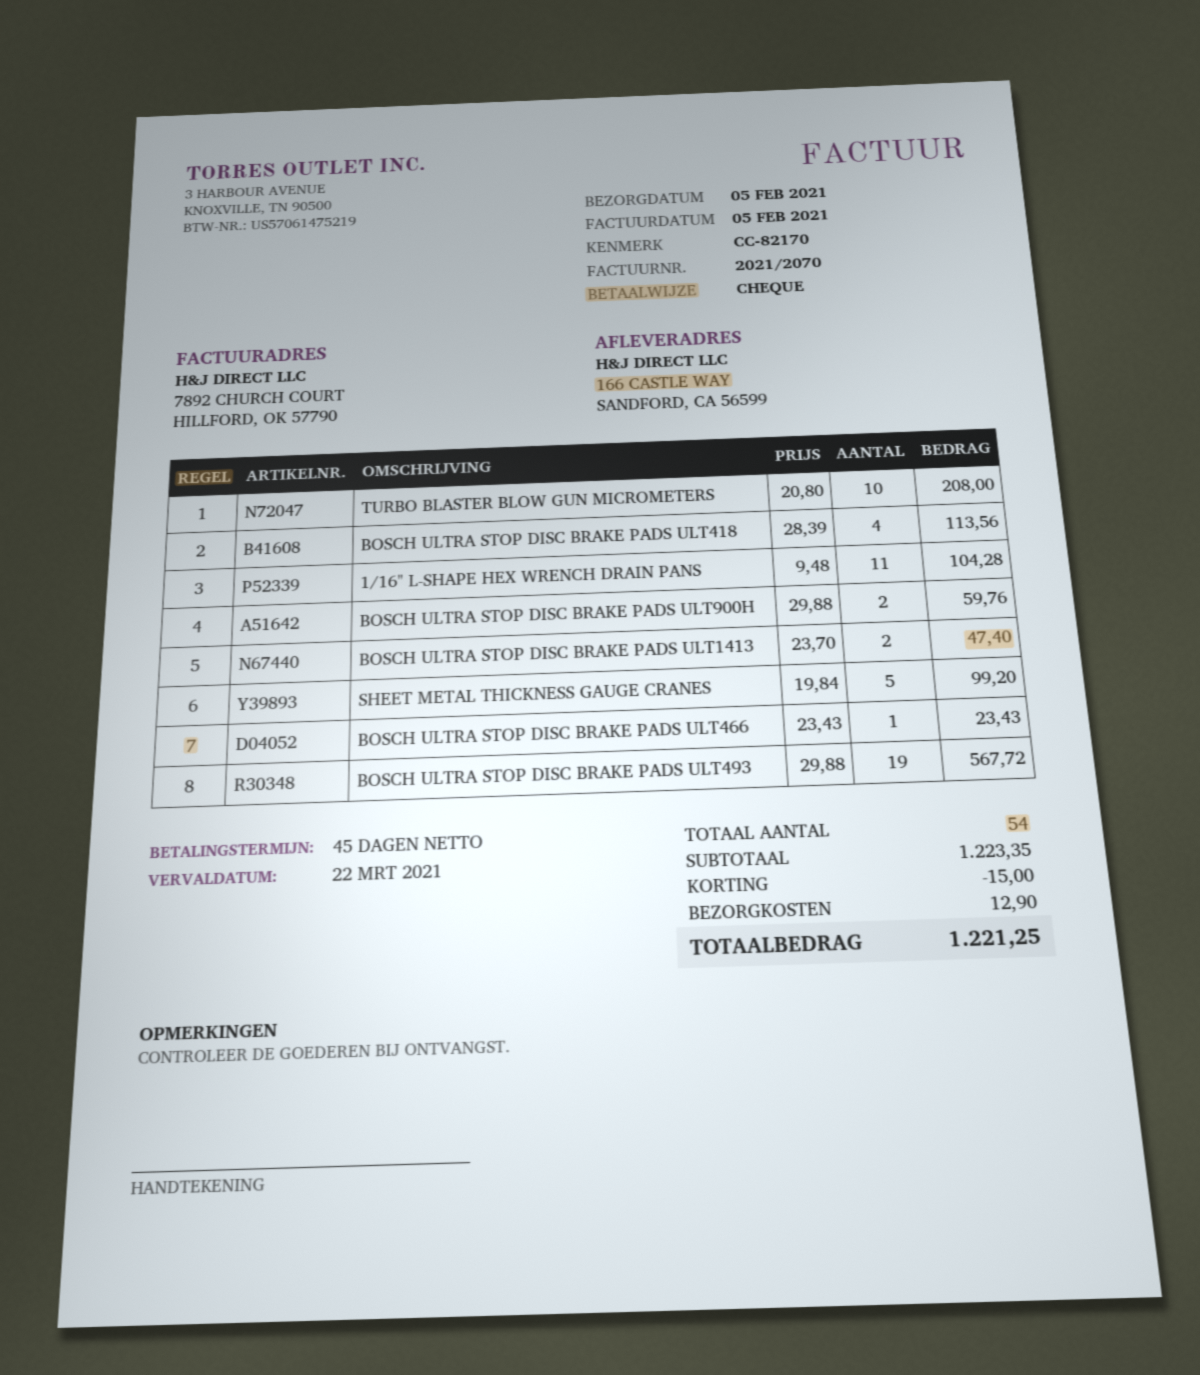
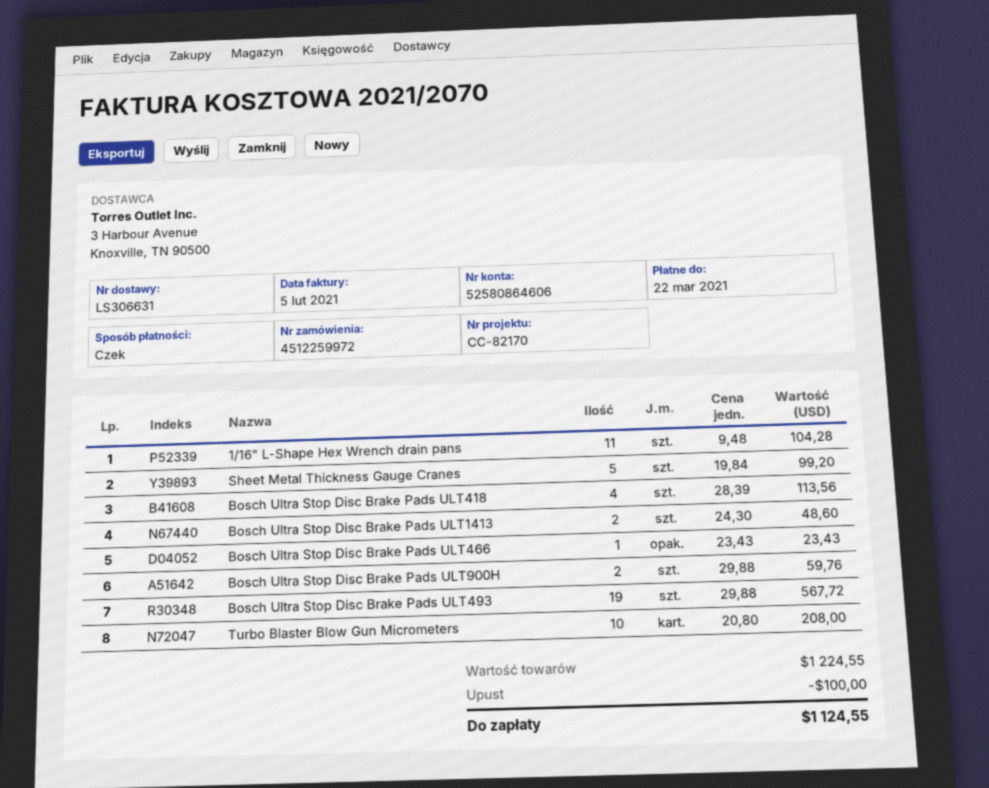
BOSCH ULTRA STOP DISC BRAKE PADS ULT1413: 2 x 23.70 = 47.40 -> 2 x 24.30 = 48.60
subtotal: 1223.35 -> 1224.55
discount: 15.00 -> 100.00
shipping: 12.90 -> none
total: 1221.25 -> 1124.55

